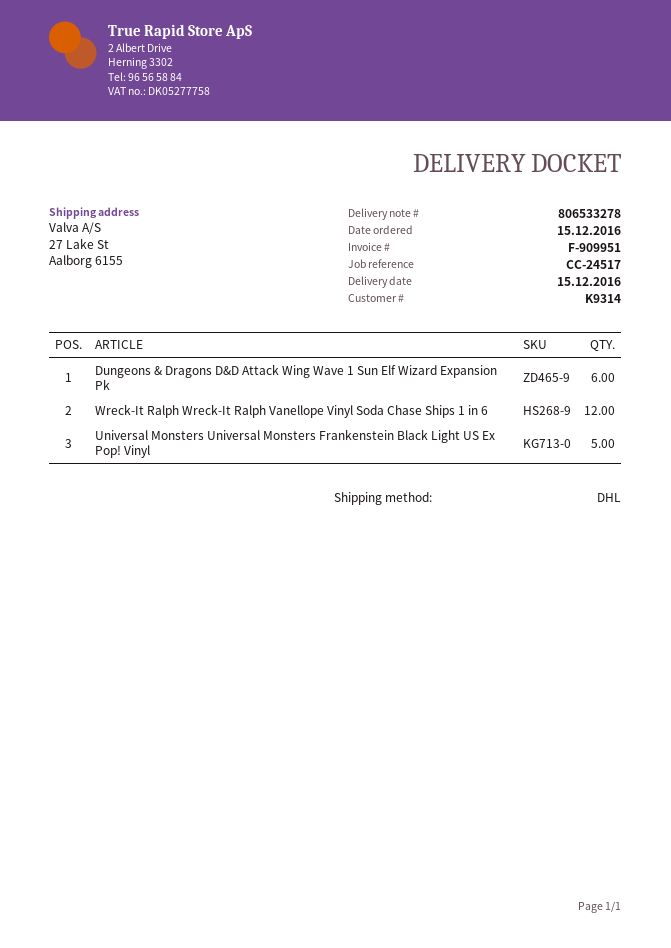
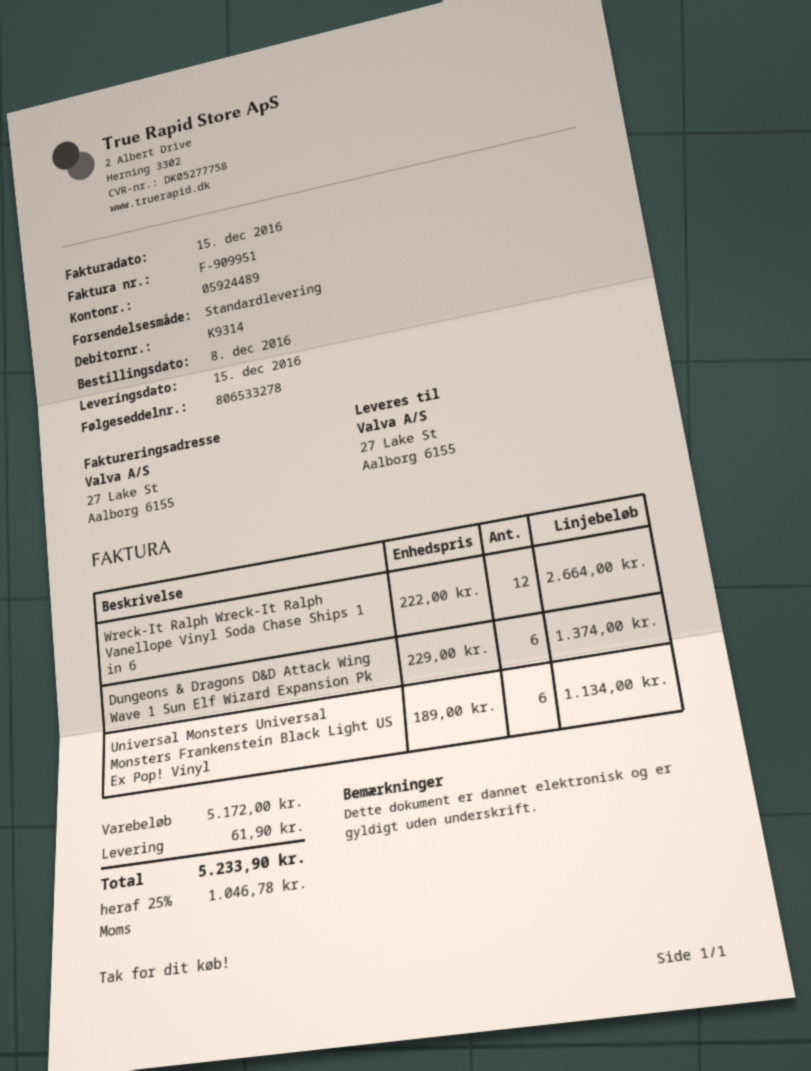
order date: 2016-12-15 -> 2016-12-08
shipping method: DHL -> standard
Universal Monsters Universal Monsters Frankenstein Black Light US Ex Pop! Vinyl: 5 -> 6

